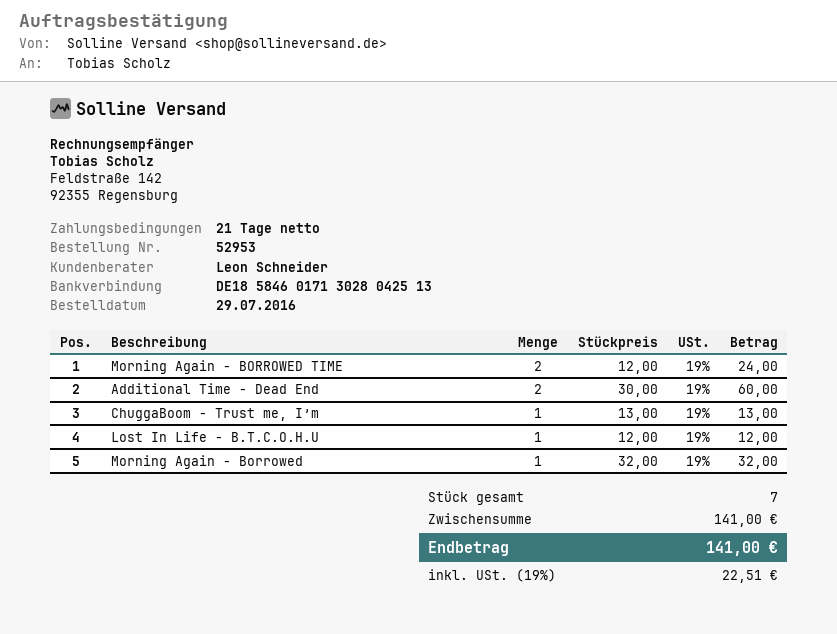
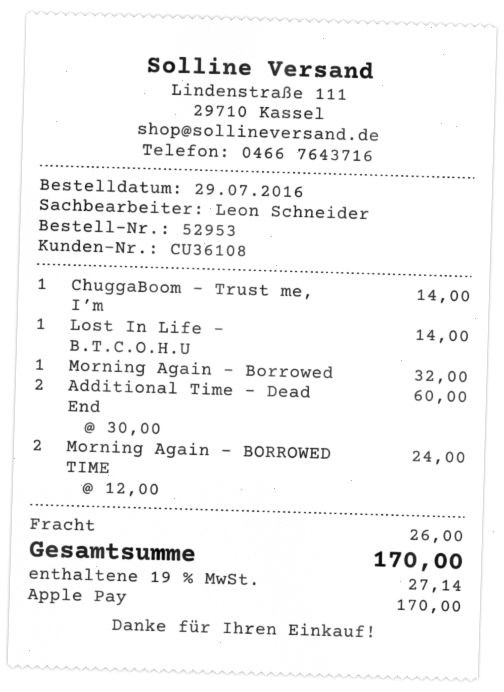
ChuggaBoom - Trust me, I’m: 1 x 13.00 = 13.00 -> 1 x 14.00 = 14.00
Lost In Life - B.T.C.O.H.U: 1 x 12.00 = 12.00 -> 1 x 14.00 = 14.00
shipping: none -> 26.00
tax: 19% = 22.51 -> 19% = 27.14
total: 141.00 -> 170.00

